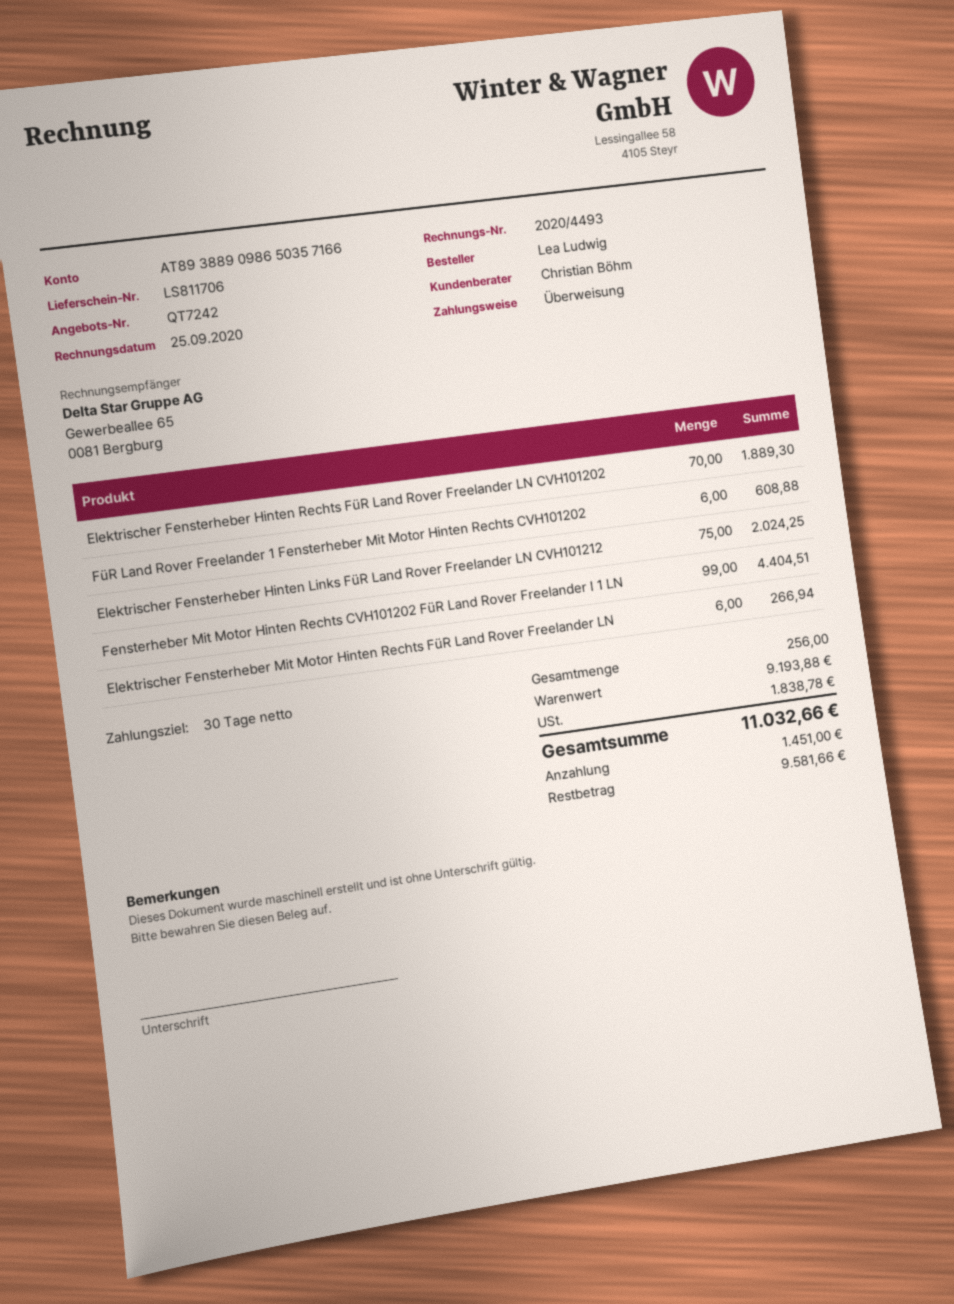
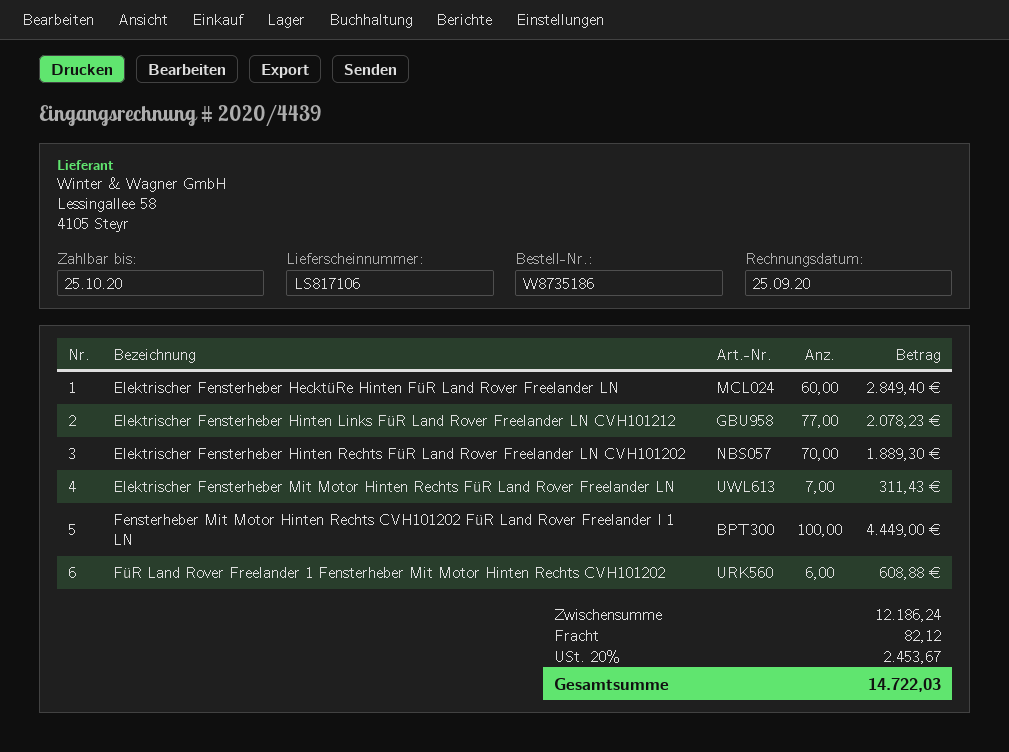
delivery note number: LS811706 -> LS817106
invoice number: 2020/4493 -> 2020/4439
Elektrischer Fensterheber Hinten Links FüR Land Rover Freelander LN CVH101212: 75 for 2024.25 -> 77 for 2078.23
Fensterheber Mit Motor Hinten Rechts CVH101202 FüR Land Rover Freelander I 1 LN: 99 for 4404.51 -> 100 for 4449.00
Elektrischer Fensterheber Mit Motor Hinten Rechts FüR Land Rover Freelander LN: 6 for 266.94 -> 7 for 311.43
Elektrischer Fensterheber HecktüRe Hinten FüR Land Rover Freelander LN: none -> 60 for 2849.40
subtotal: 9193.88 -> 12186.24
shipping: none -> 82.12
tax: 1838.78 -> 2453.67
total: 11032.66 -> 14722.03

